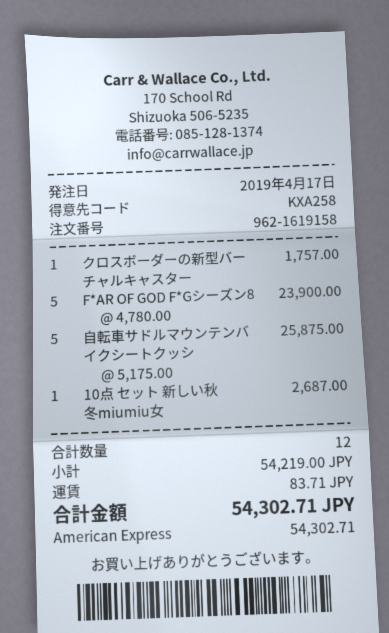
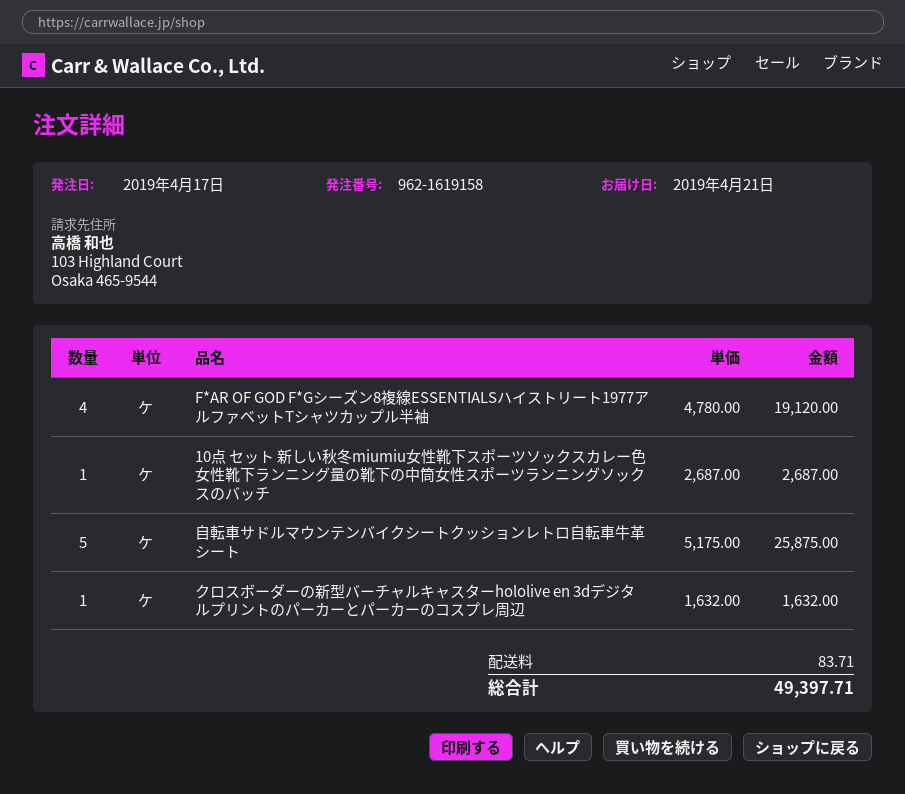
クロスボーダーの新型バーチャルキャスター: 1 x 1757.00 = 1757.00 -> 1 x 1632.00 = 1632.00
F*AR OF GOD F*Gシーズン8: 5 x 4780.00 = 23900.00 -> 4 x 4780.00 = 19120.00
total: 54302.71 -> 49397.71

